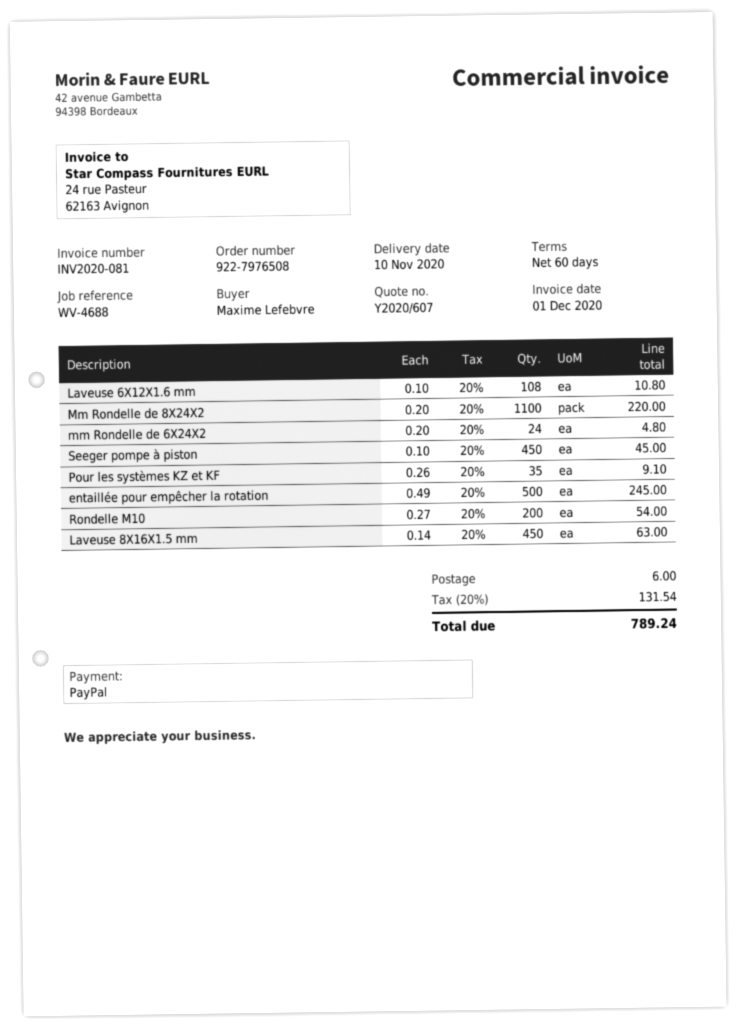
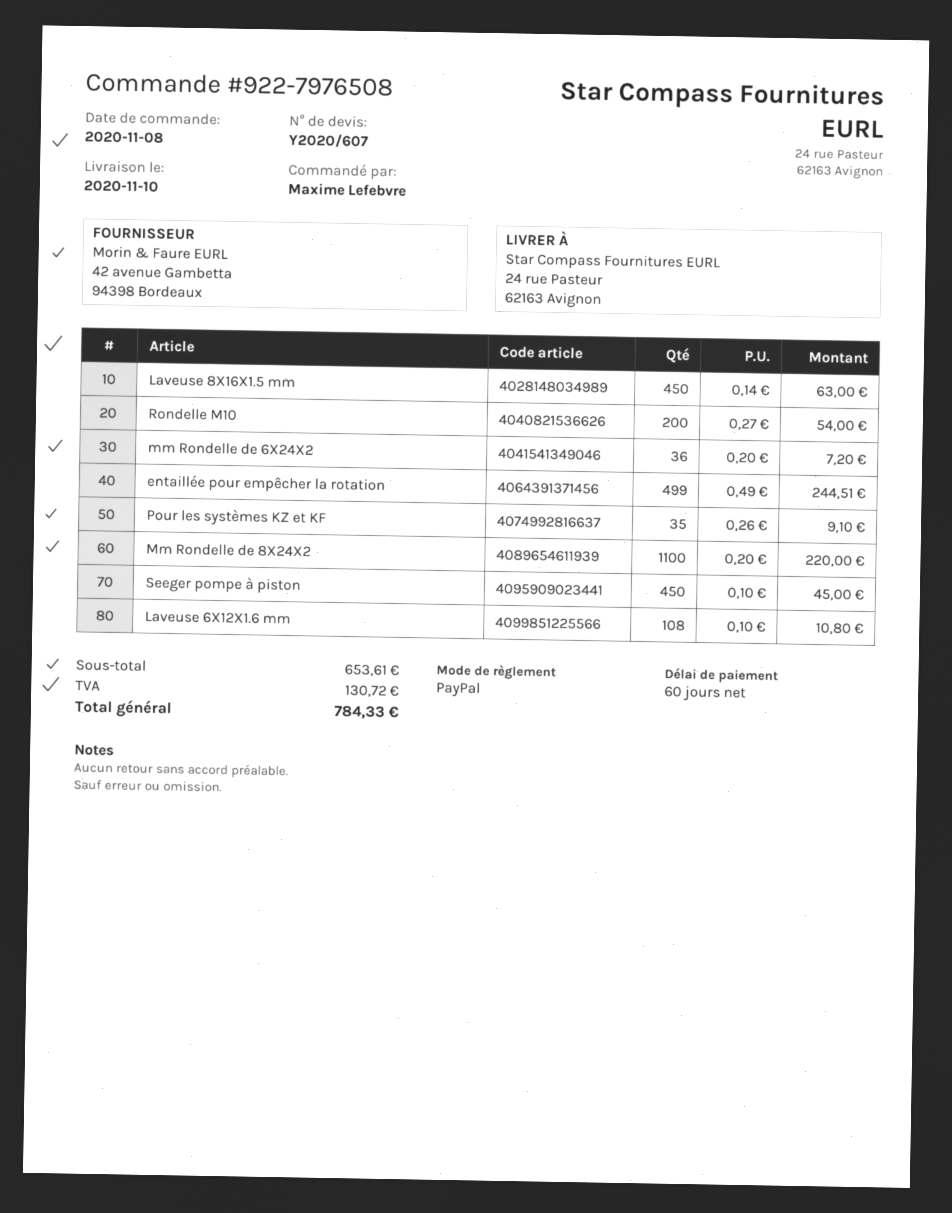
mm Rondelle de 6X24X2: 24 x 0.20 = 4.80 -> 36 x 0.20 = 7.20
entaillée pour empêcher la rotation: 500 x 0.49 = 245.00 -> 499 x 0.49 = 244.51
shipping: 6.00 -> none
tax: 131.54 -> 130.72
total: 789.24 -> 784.33

